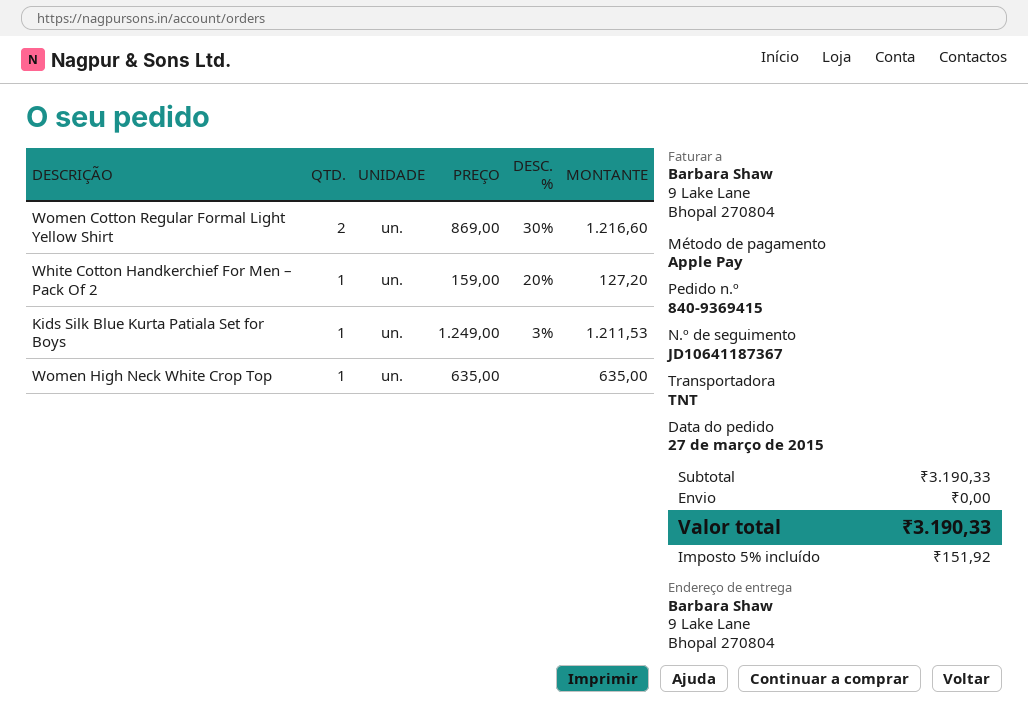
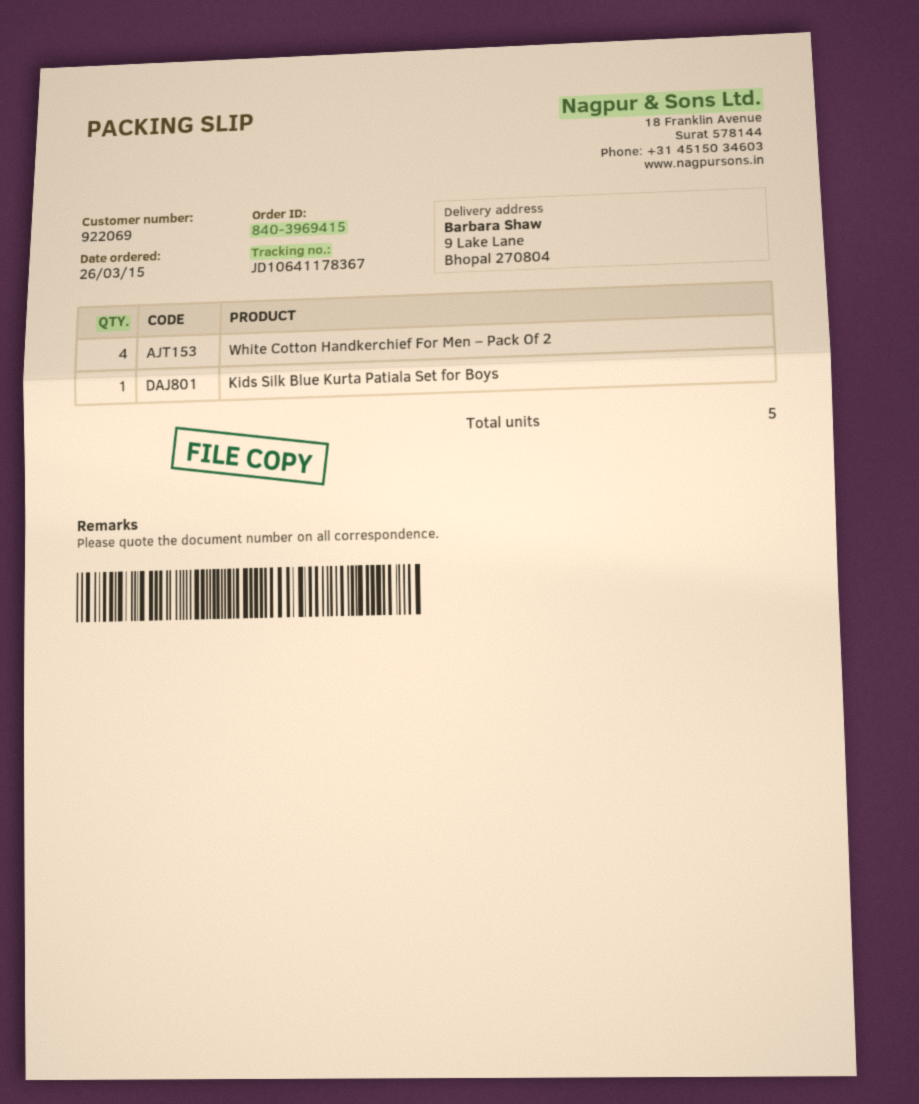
order number: 840-9369415 -> 840-3969415
order date: 2015-03-27 -> 2015-03-26
tracking number: JD10641187367 -> JD10641178367
Women Cotton Regular Formal Light Yellow Shirt: 2 -> none
White Cotton Handkerchief For Men – Pack Of 2: 1 -> 4
Women High Neck White Crop Top: 1 -> none

